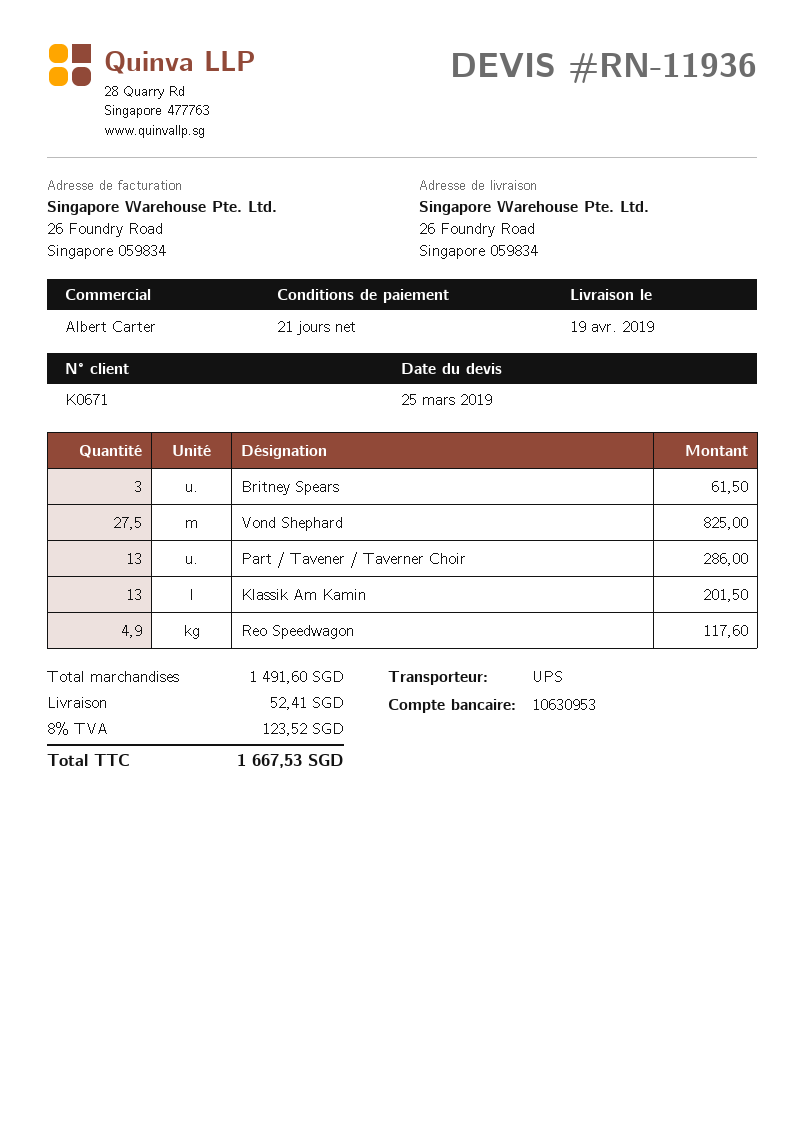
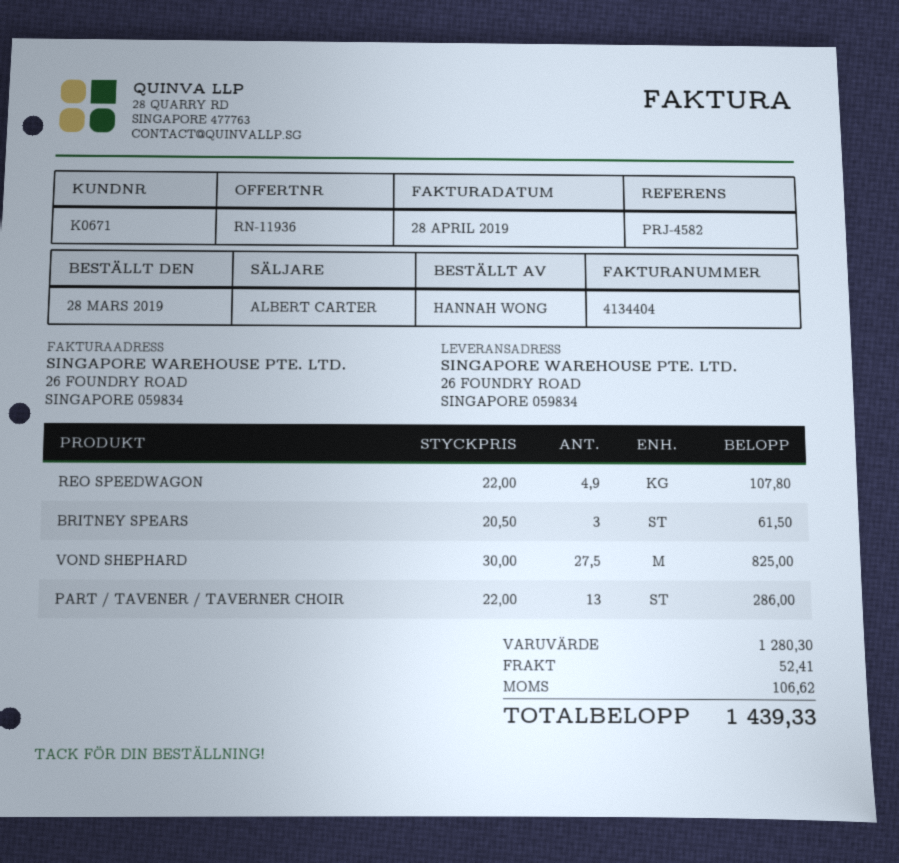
Klassik Am Kamin: 13 for 201.50 -> none
Reo Speedwagon: 4.9 for 117.60 -> 4.9 for 107.80
subtotal: 1491.60 -> 1280.30
tax: 123.52 -> 106.62
total: 1667.53 -> 1439.33

